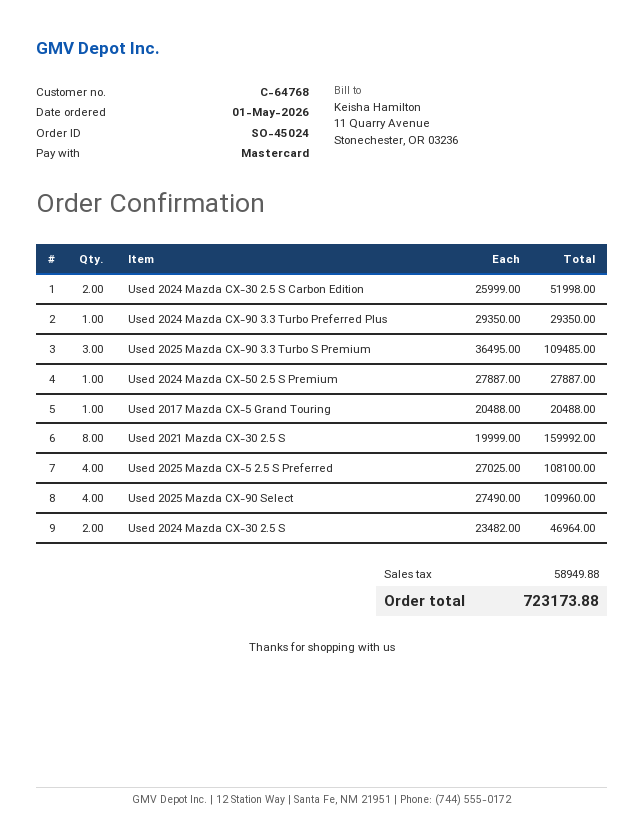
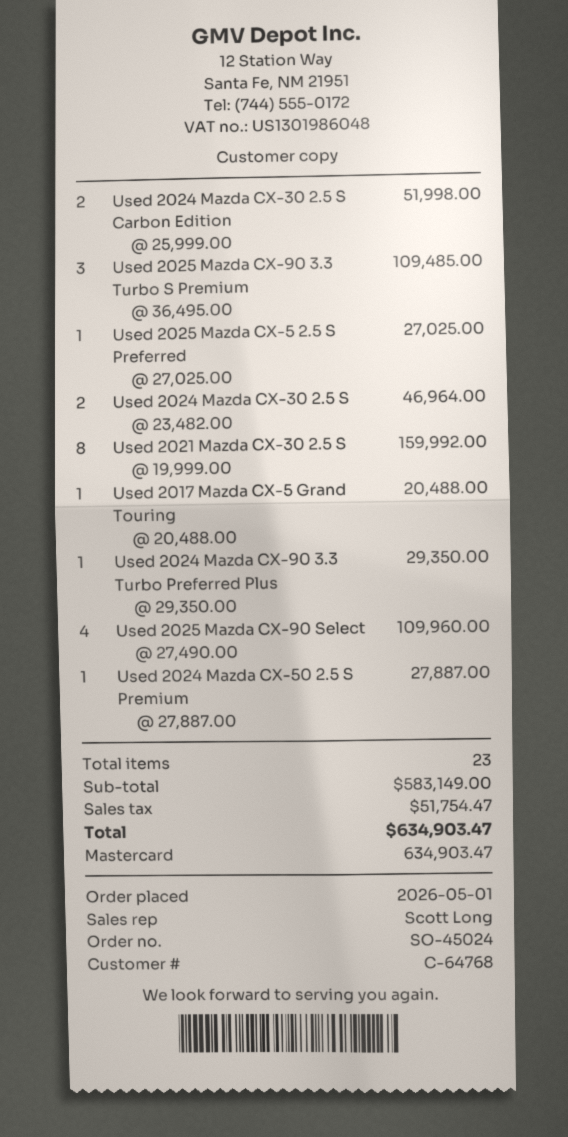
Used 2025 Mazda CX-5 2.5 S Preferred: 4 x 27025.00 = 108100.00 -> 1 x 27025.00 = 27025.00
tax: 58949.88 -> 51754.47
total: 723173.88 -> 634903.47

